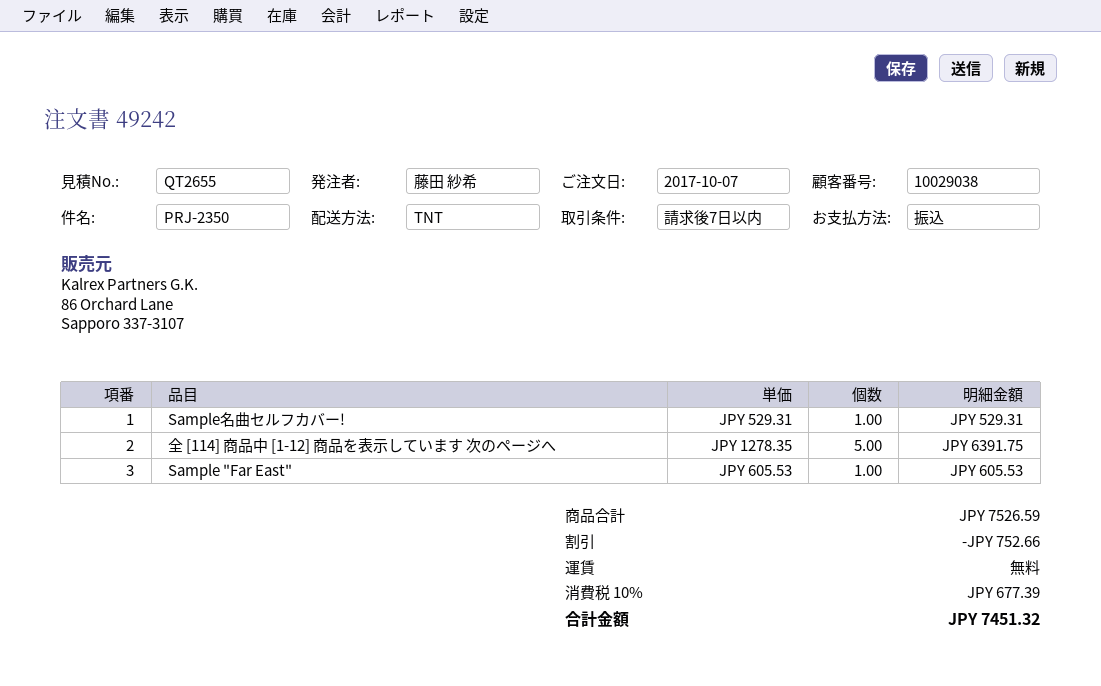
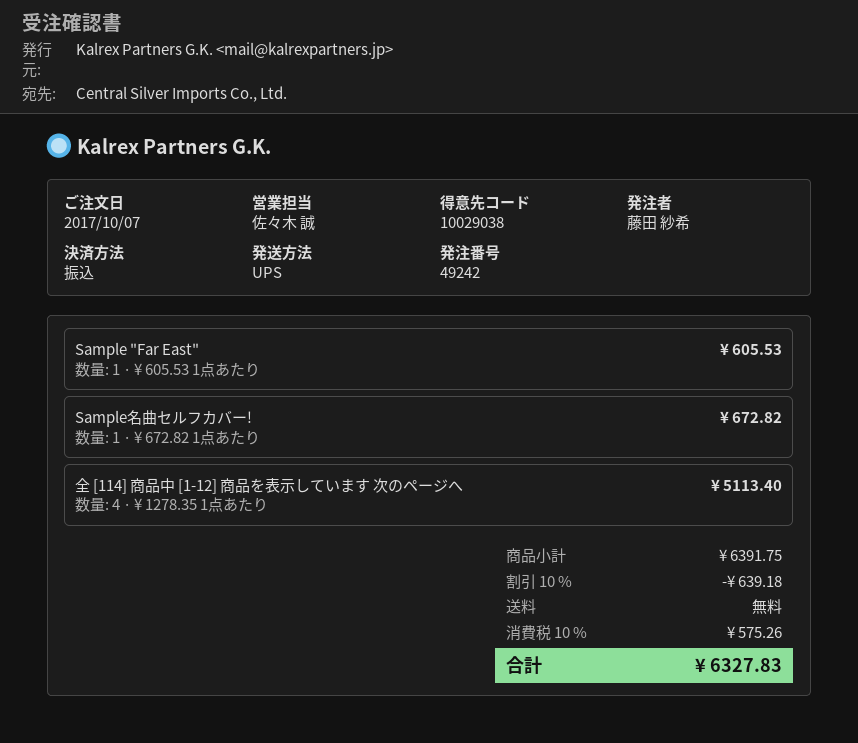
shipping method: TNT -> UPS
Sample名曲セルフカバー!: 1 x 529.31 = 529.31 -> 1 x 672.82 = 672.82
全 [114] 商品中 [1-12] 商品を表示しています 次のページへ: 5 x 1278.35 = 6391.75 -> 4 x 1278.35 = 5113.40
subtotal: 7526.59 -> 6391.75
discount: 752.66 -> 639.18
tax: 10% = 677.39 -> 10% = 575.26
total: 7451.32 -> 6327.83

